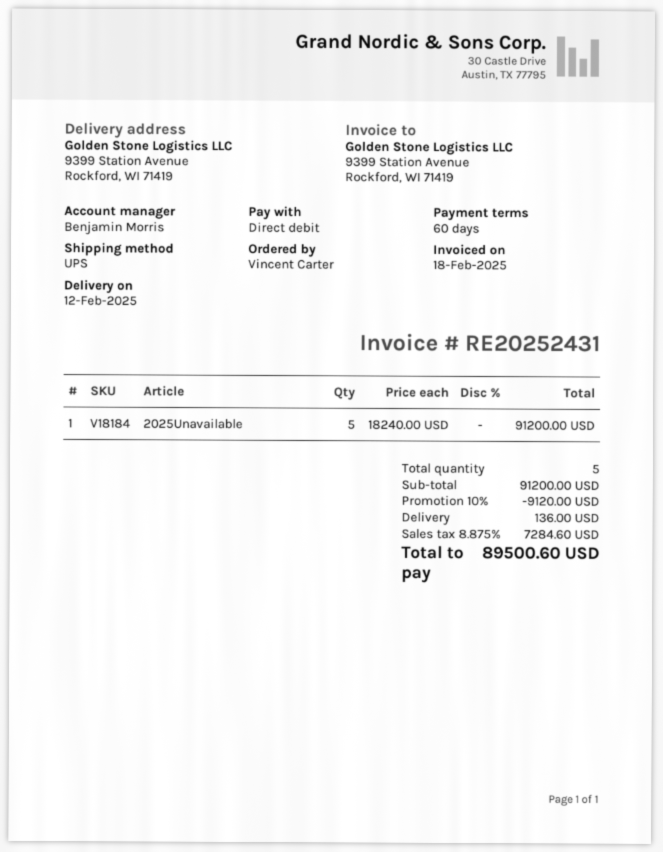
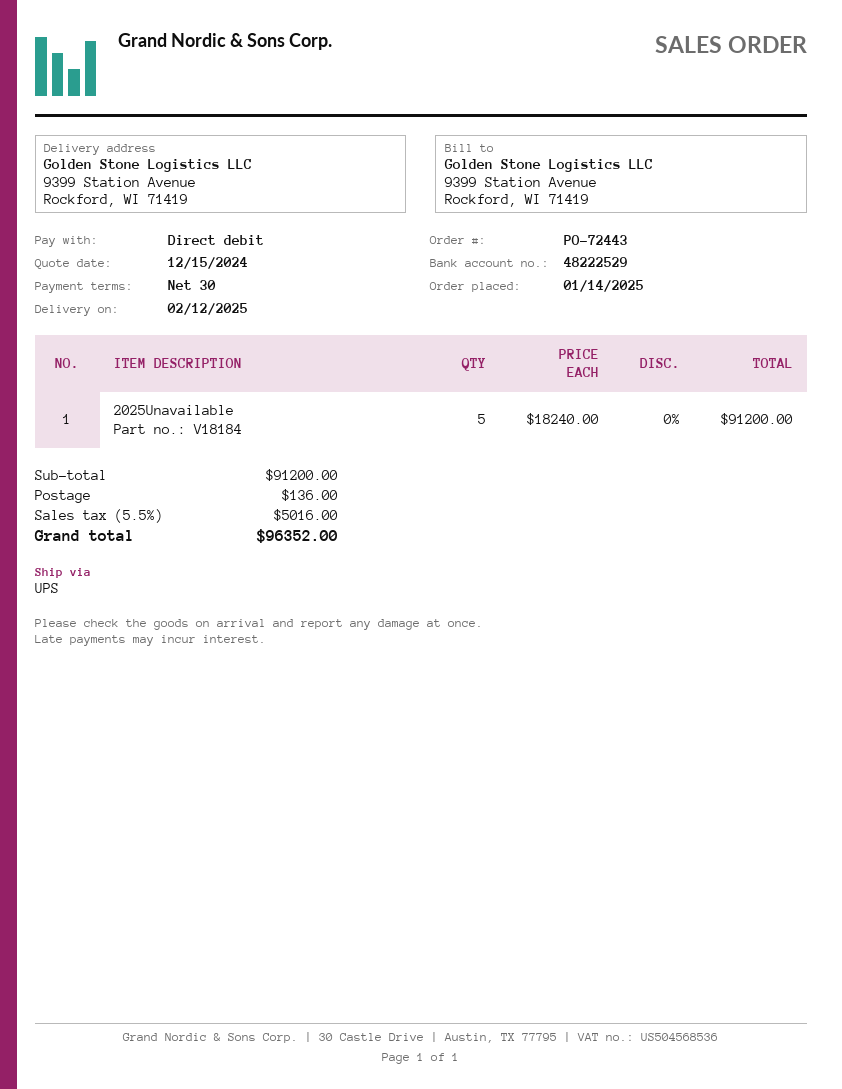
payment terms: 60 days -> 30 days
discount: 10% = 9120.00 -> none
tax: 8.875% = 7284.60 -> 5.5% = 5016.00
total: 89500.60 -> 96352.00

